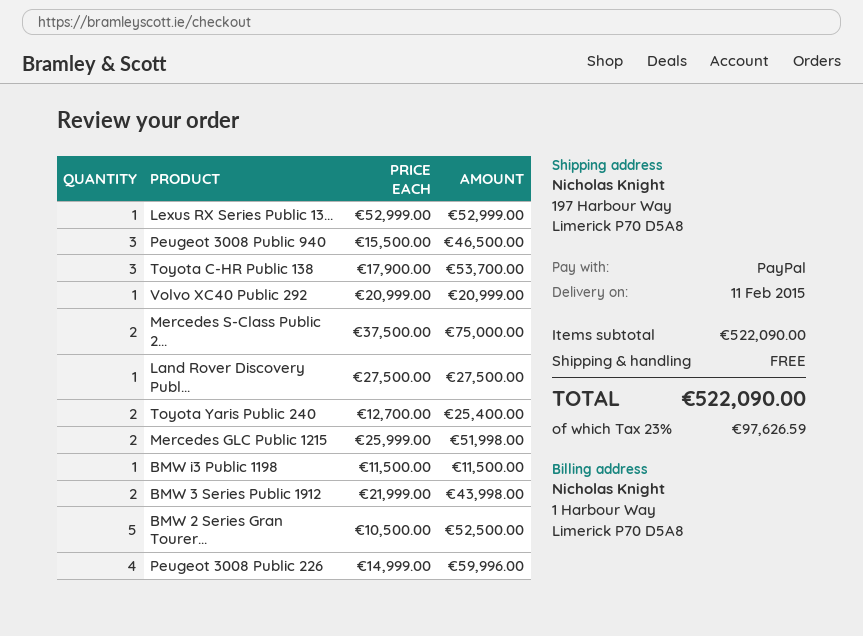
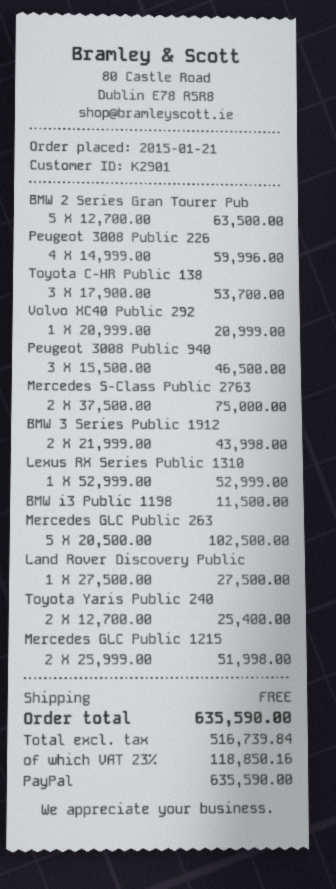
BMW 2 Series Gran Tourer...: 5 x 10500.00 = 52500.00 -> 5 x 12700.00 = 63500.00
Mercedes GLC Public 263: none -> 5 x 20500.00 = 102500.00
tax: 23% = 97626.59 -> 23% = 118850.16
total: 522090.00 -> 635590.00

